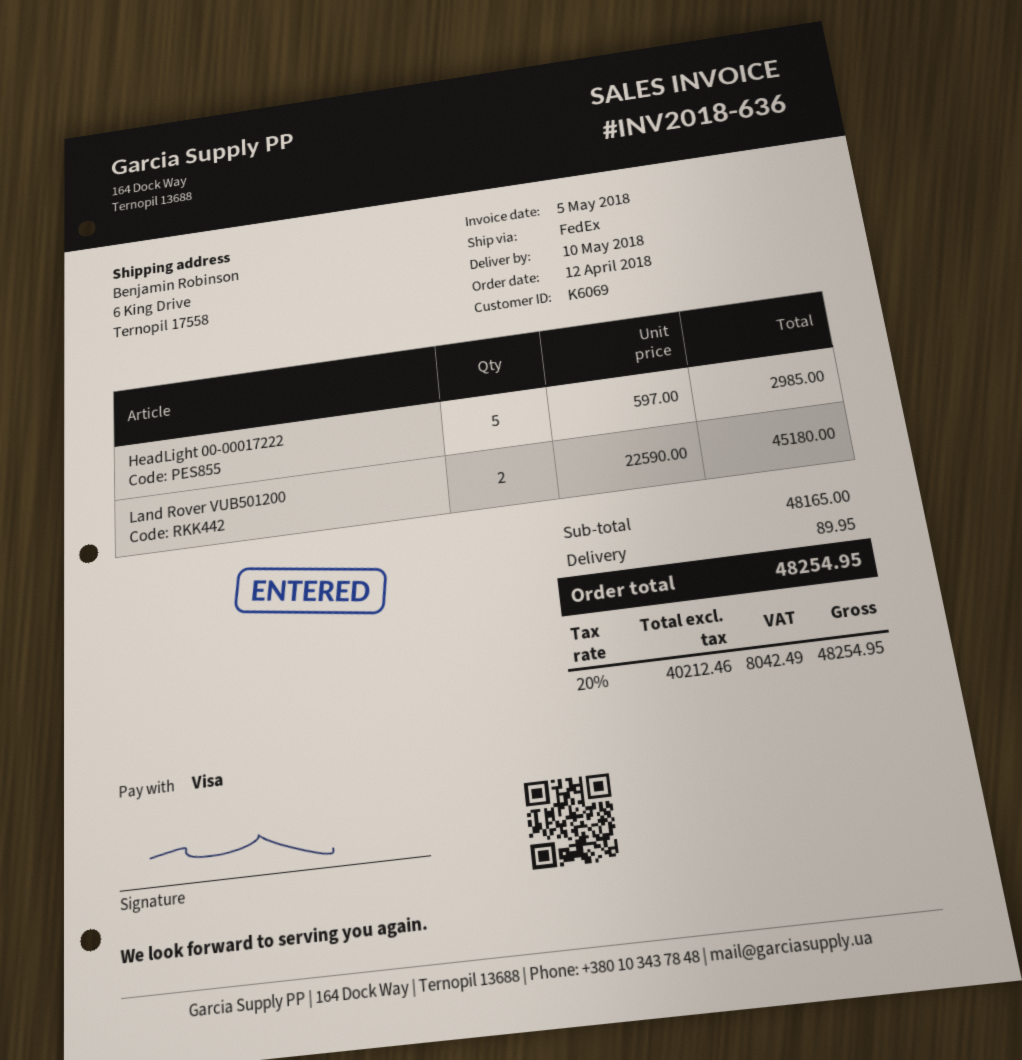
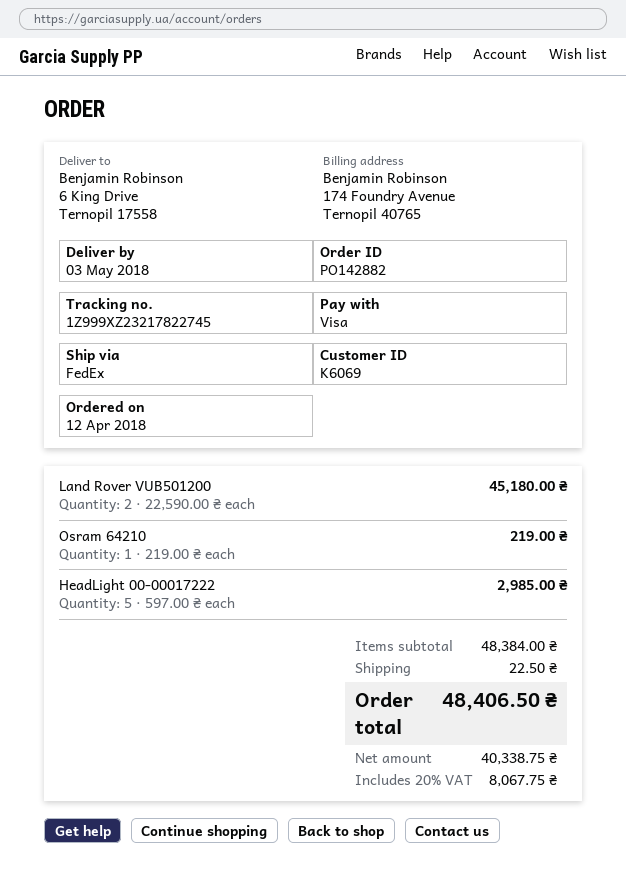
delivery date: 2018-05-10 -> 2018-05-03
Osram 64210: none -> 1 x 219.00 = 219.00
subtotal: 48165.00 -> 48384.00
shipping: 89.95 -> 22.50
net: 40212.46 -> 40338.75
tax: 20% = 8042.49 -> 20% = 8067.75
total: 48254.95 -> 48406.50

